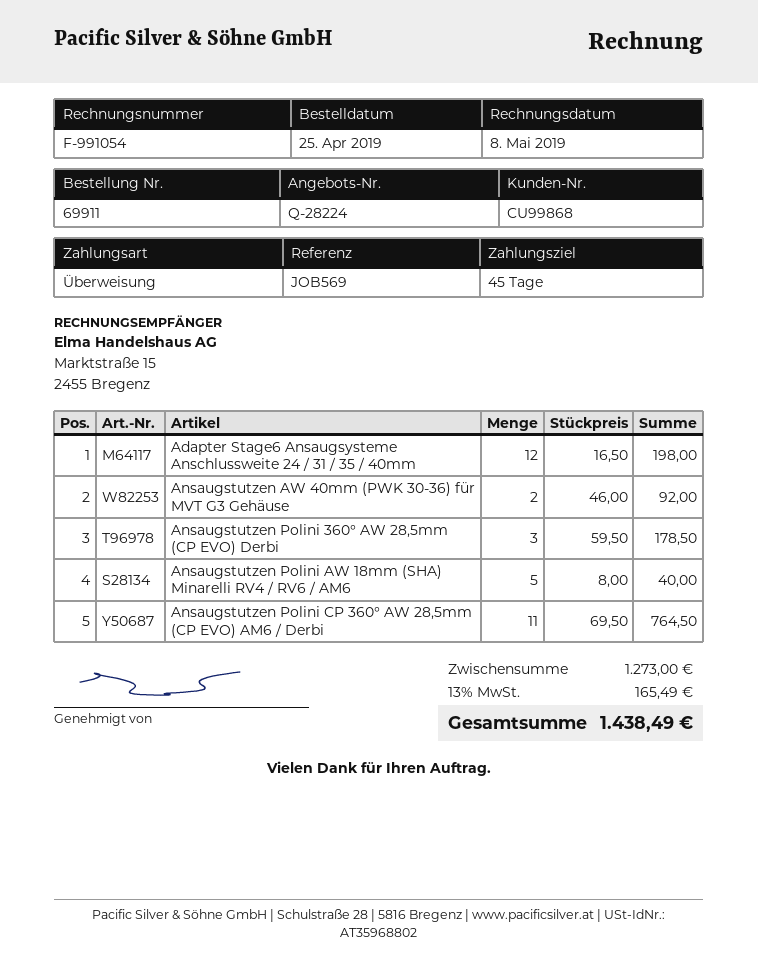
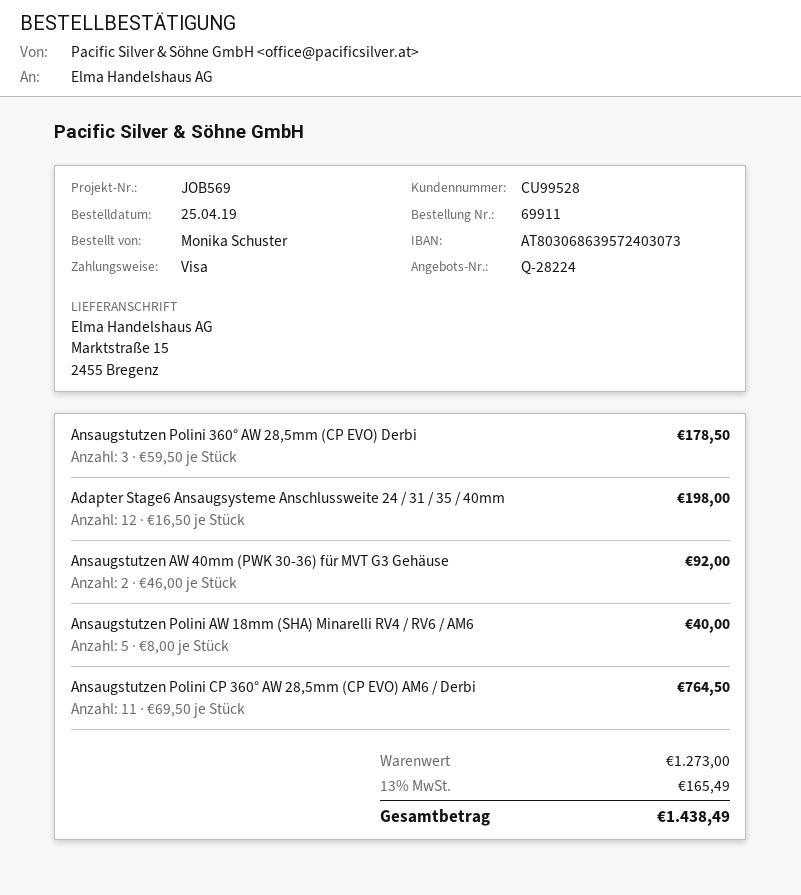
customer number: CU99868 -> CU99528
payment method: bank transfer -> Visa

